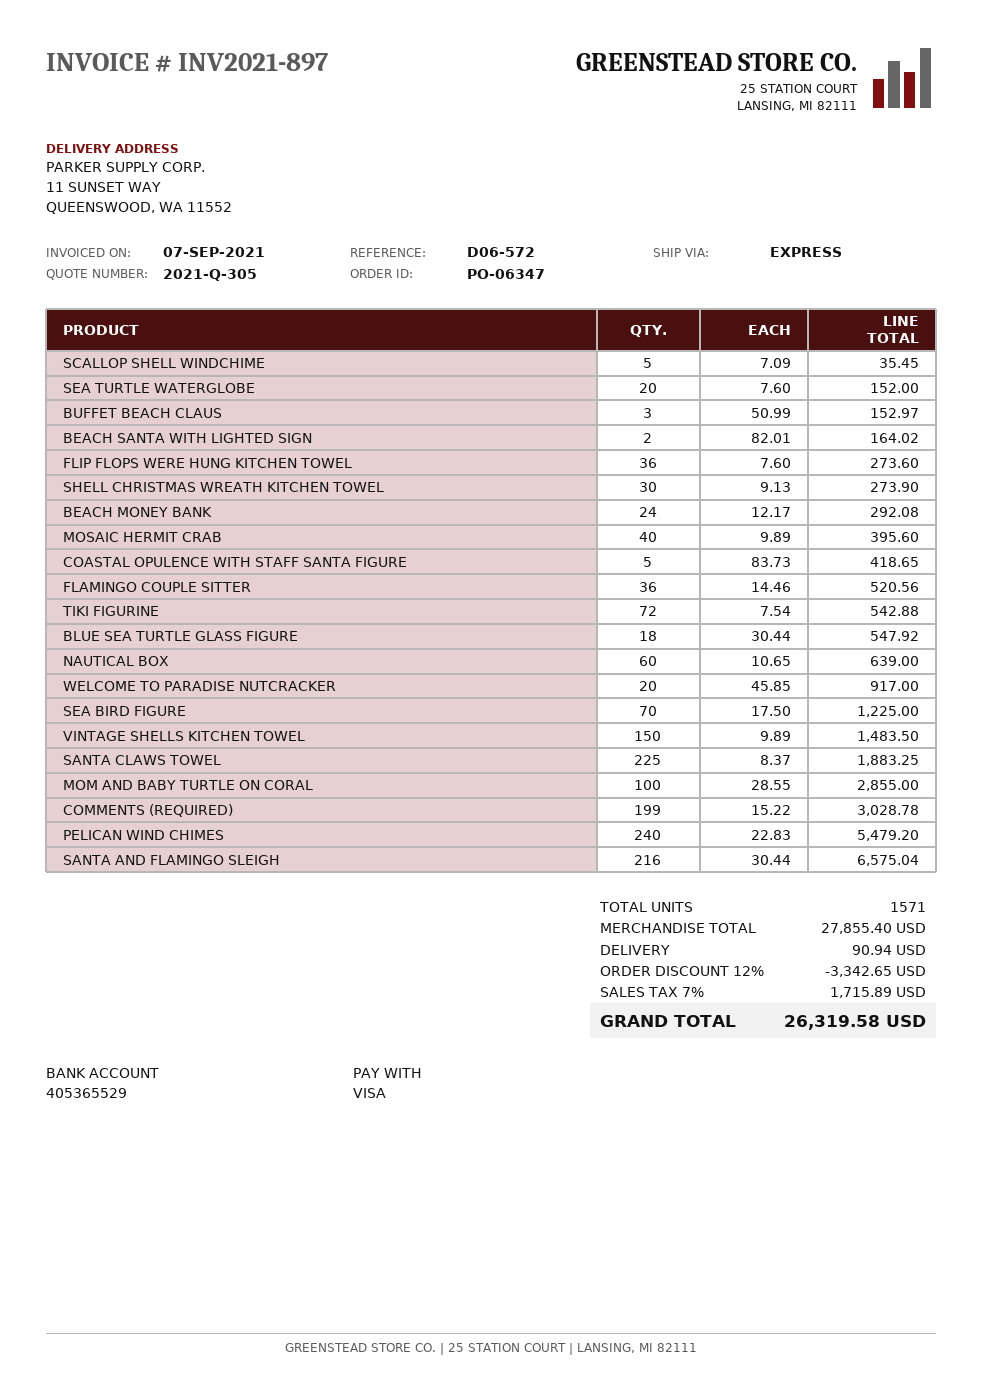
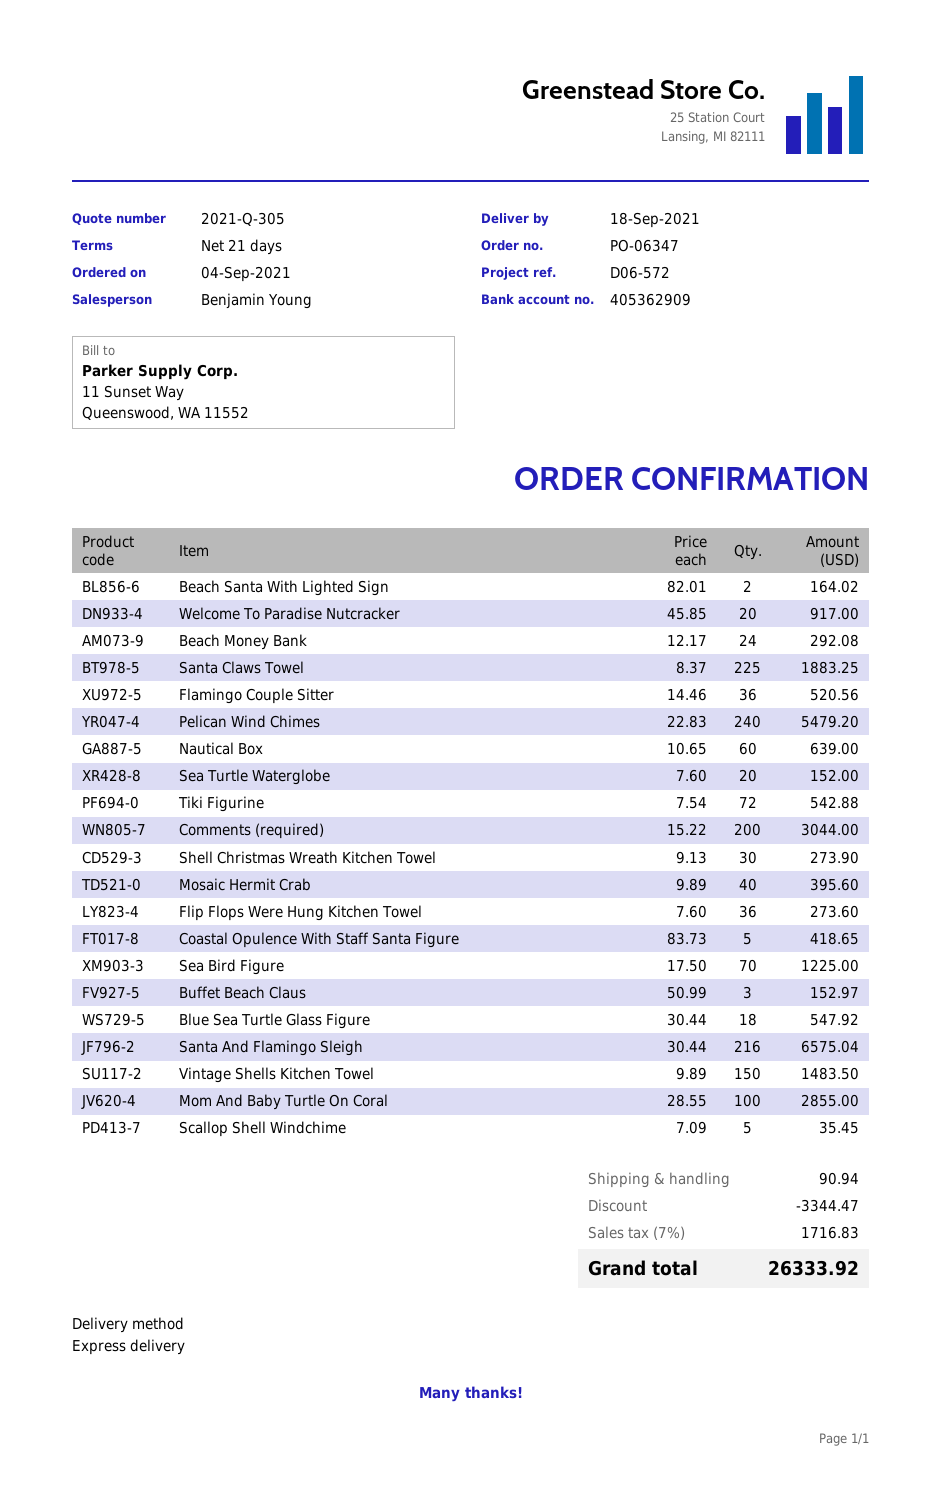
bank account: 405365529 -> 405362909
COMMENTS (REQUIRED): 199 x 15.22 = 3028.78 -> 200 x 15.22 = 3044.00
discount: 3342.65 -> 3344.47
tax: 7% = 1715.89 -> 7% = 1716.83
total: 26319.58 -> 26333.92

